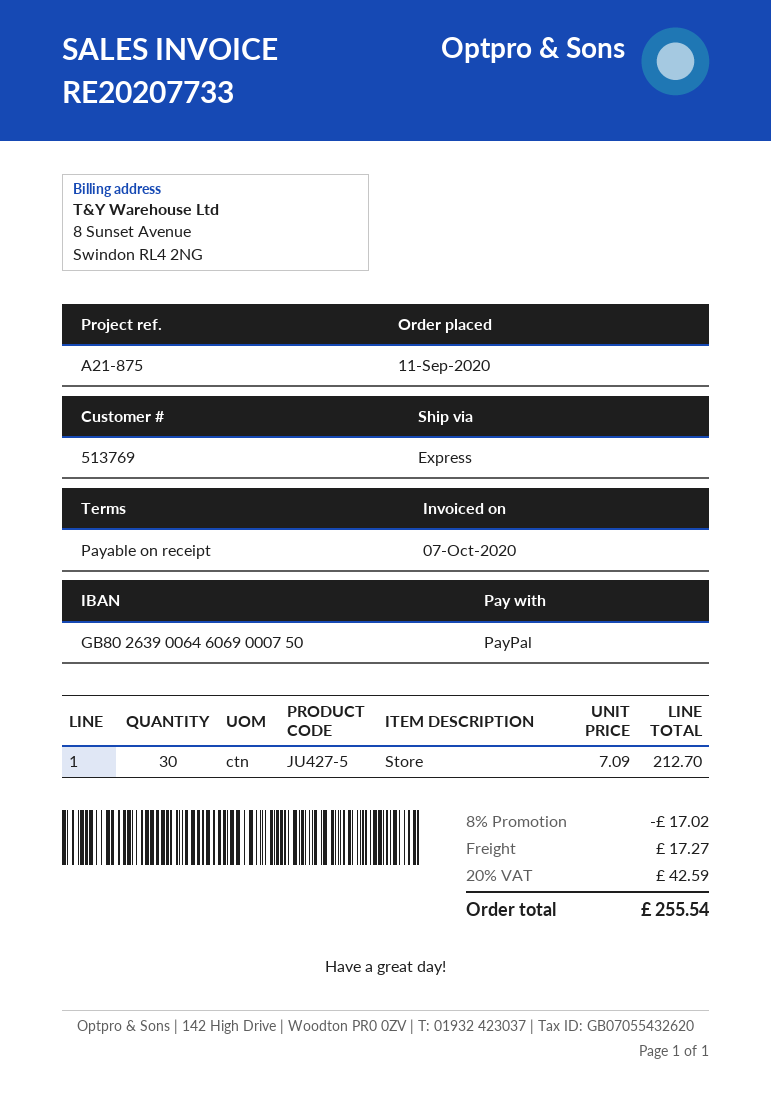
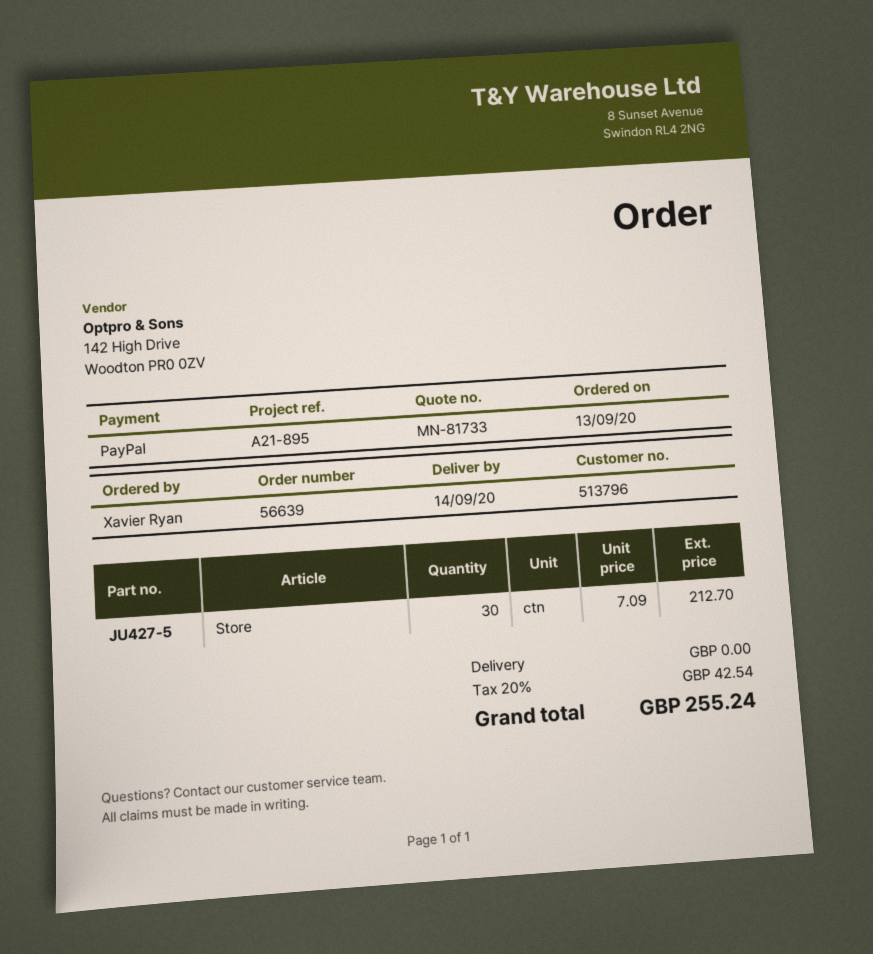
order date: 2020-09-11 -> 2020-09-13
customer number: 513769 -> 513796
reference: A21-875 -> A21-895
discount: 8% = 17.02 -> none
shipping: 17.27 -> 0.00
tax: 20% = 42.59 -> 20% = 42.54
total: 255.54 -> 255.24

